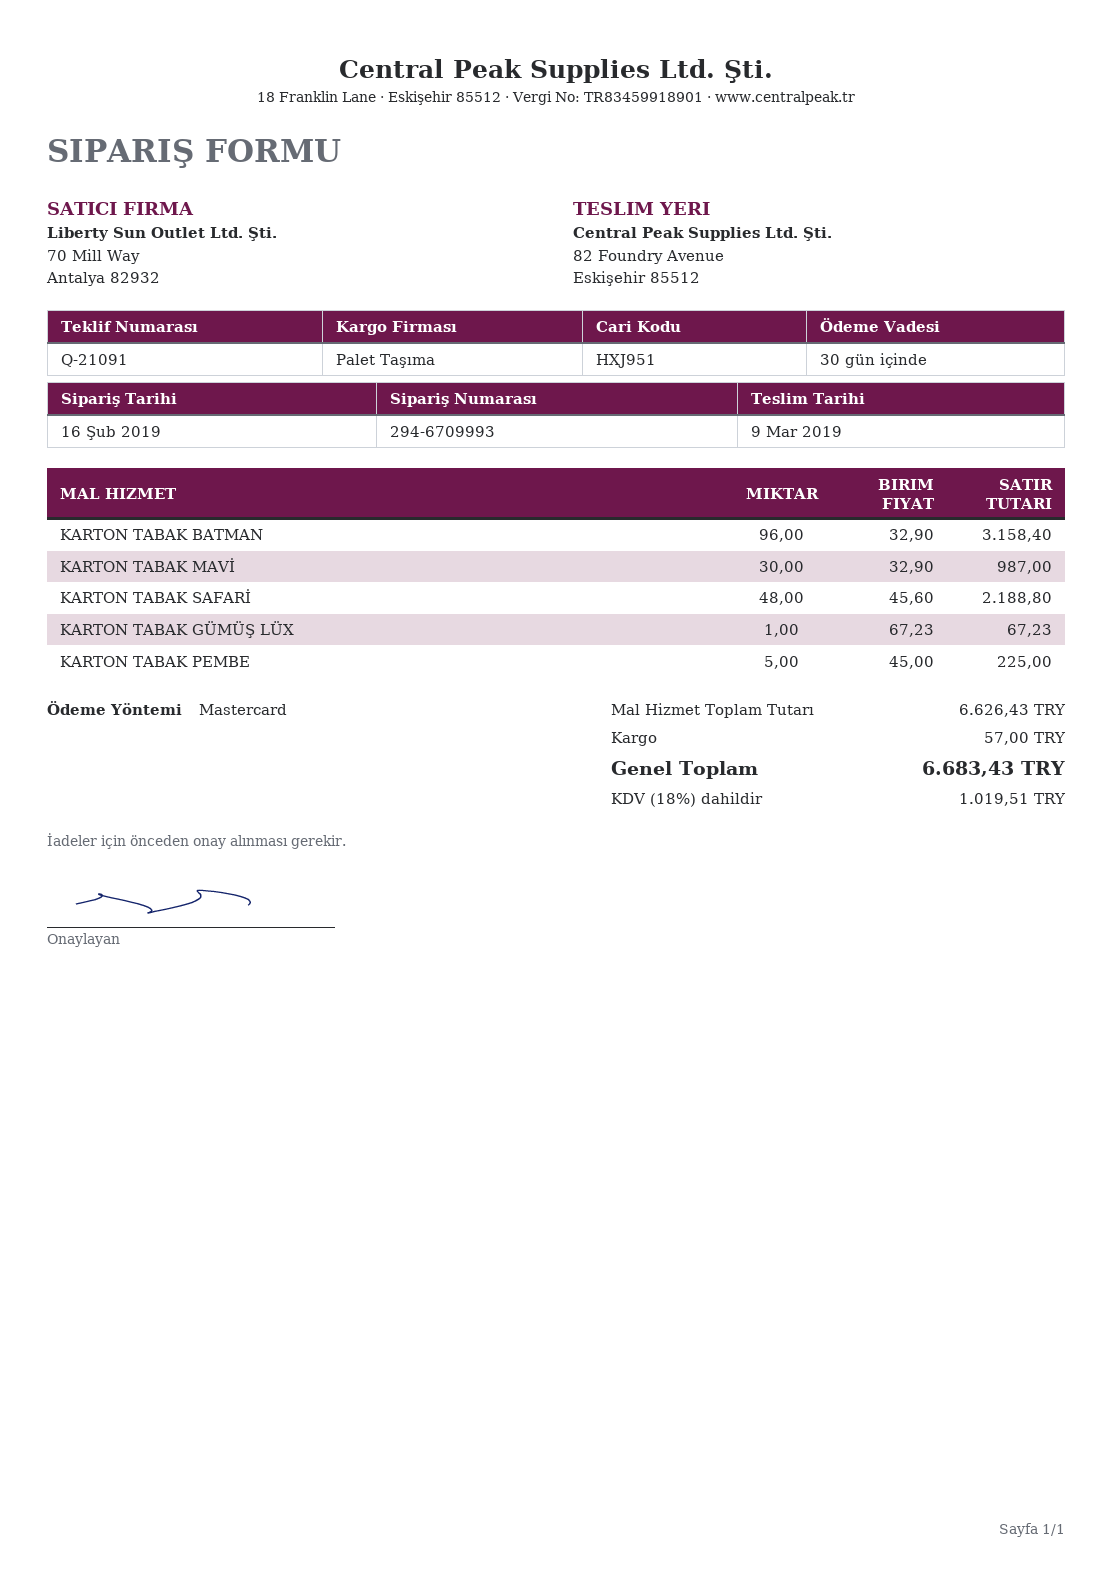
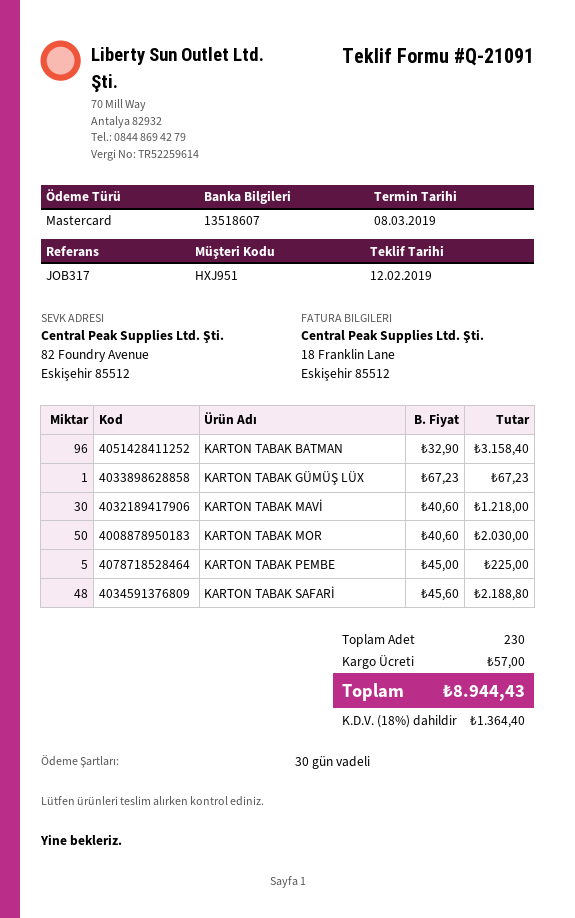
delivery date: 2019-03-09 -> 2019-03-08
KARTON TABAK MAVİ: 30 x 32.90 = 987.00 -> 30 x 40.60 = 1218.00
KARTON TABAK MOR: none -> 50 x 40.60 = 2030.00
tax: 18% = 1019.51 -> 18% = 1364.40
total: 6683.43 -> 8944.43

